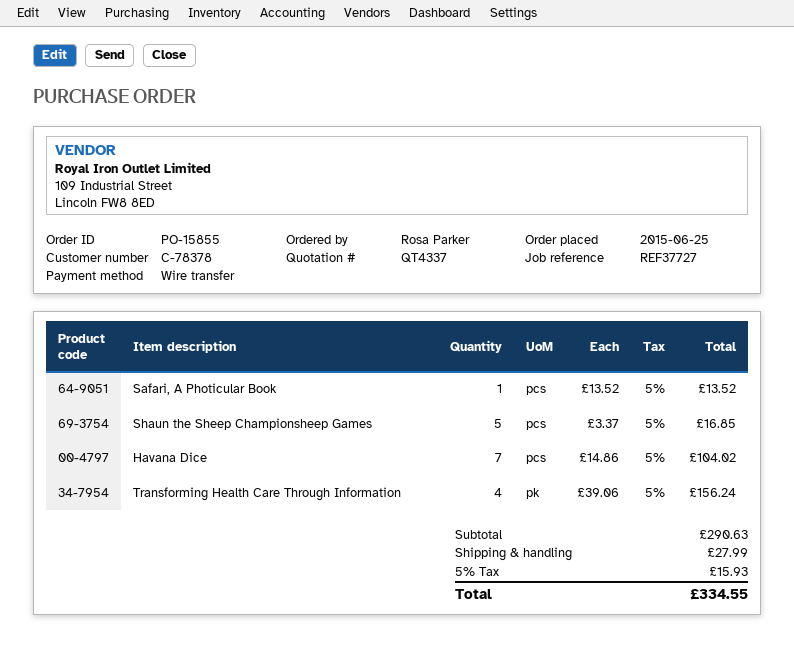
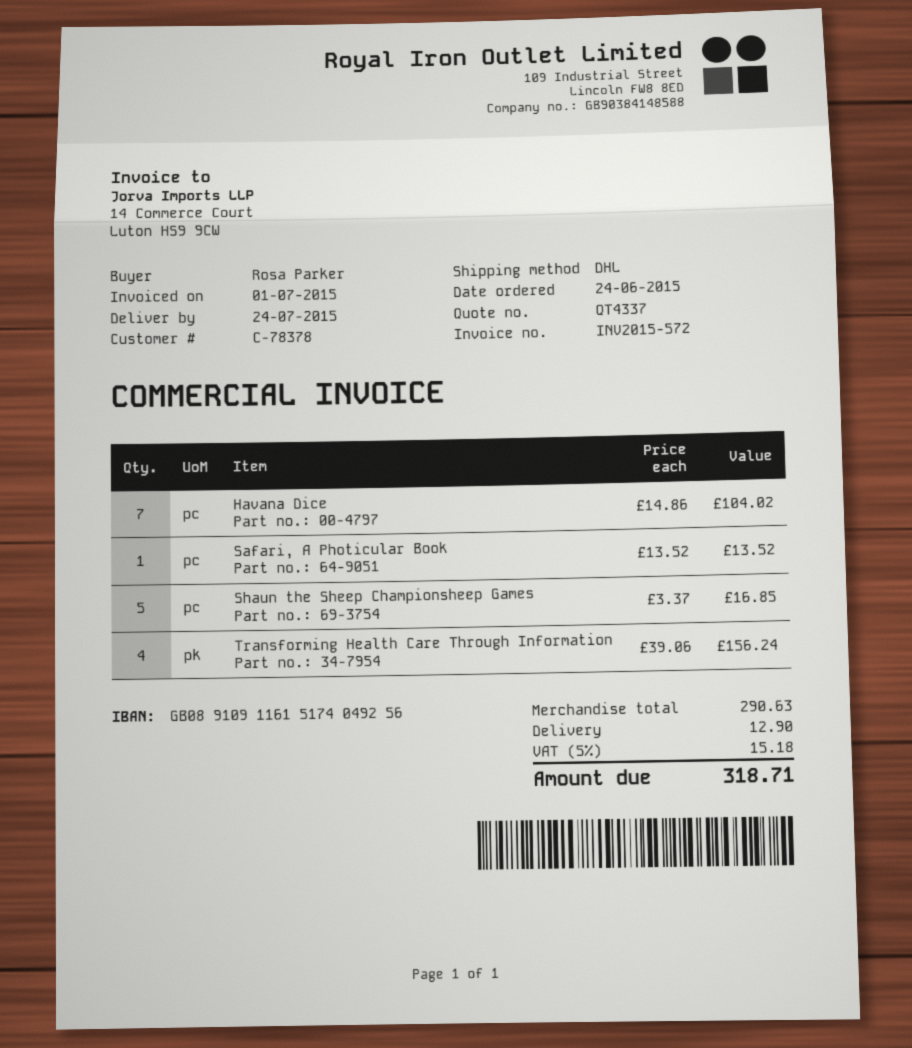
order date: 2015-06-25 -> 2015-06-24
shipping: 27.99 -> 12.90
tax: 5% = 15.93 -> 5% = 15.18
total: 334.55 -> 318.71

